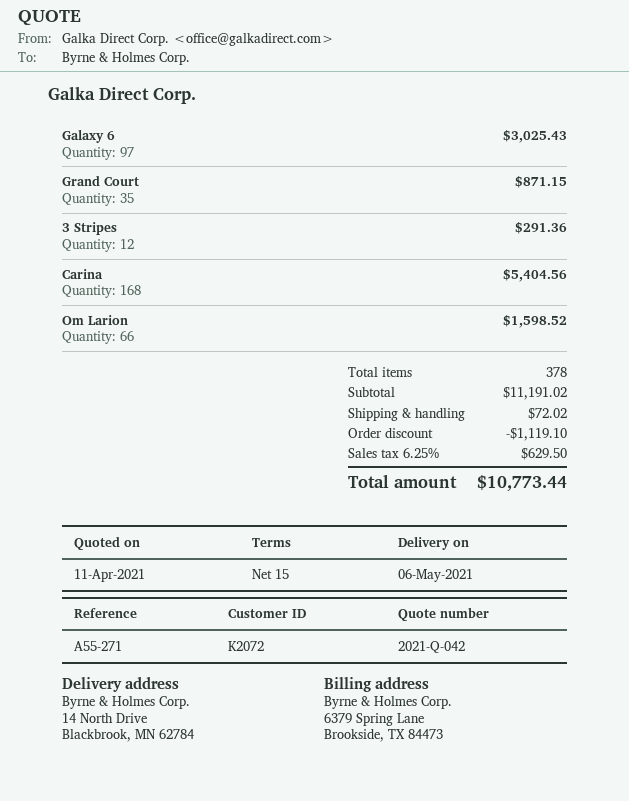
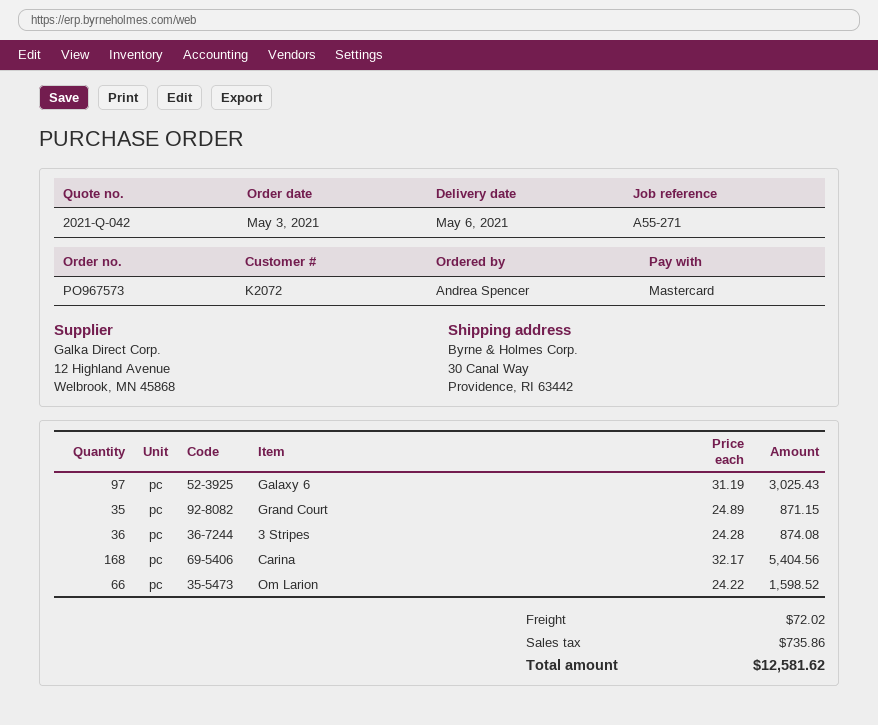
ship to: 14 North Drive, Blackbrook, MN 62784 -> 30 Canal Way, Providence, RI 63442
3 Stripes: 12 for 291.36 -> 36 for 874.08
discount: 1119.10 -> none
tax: 629.50 -> 735.86
total: 10773.44 -> 12581.62

